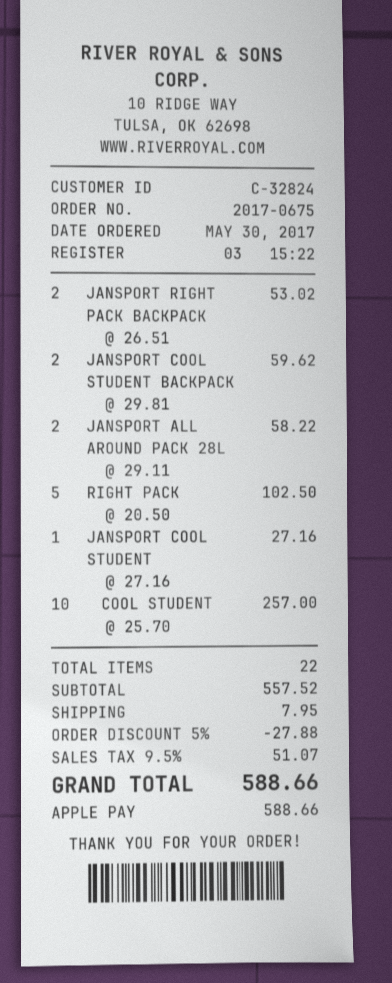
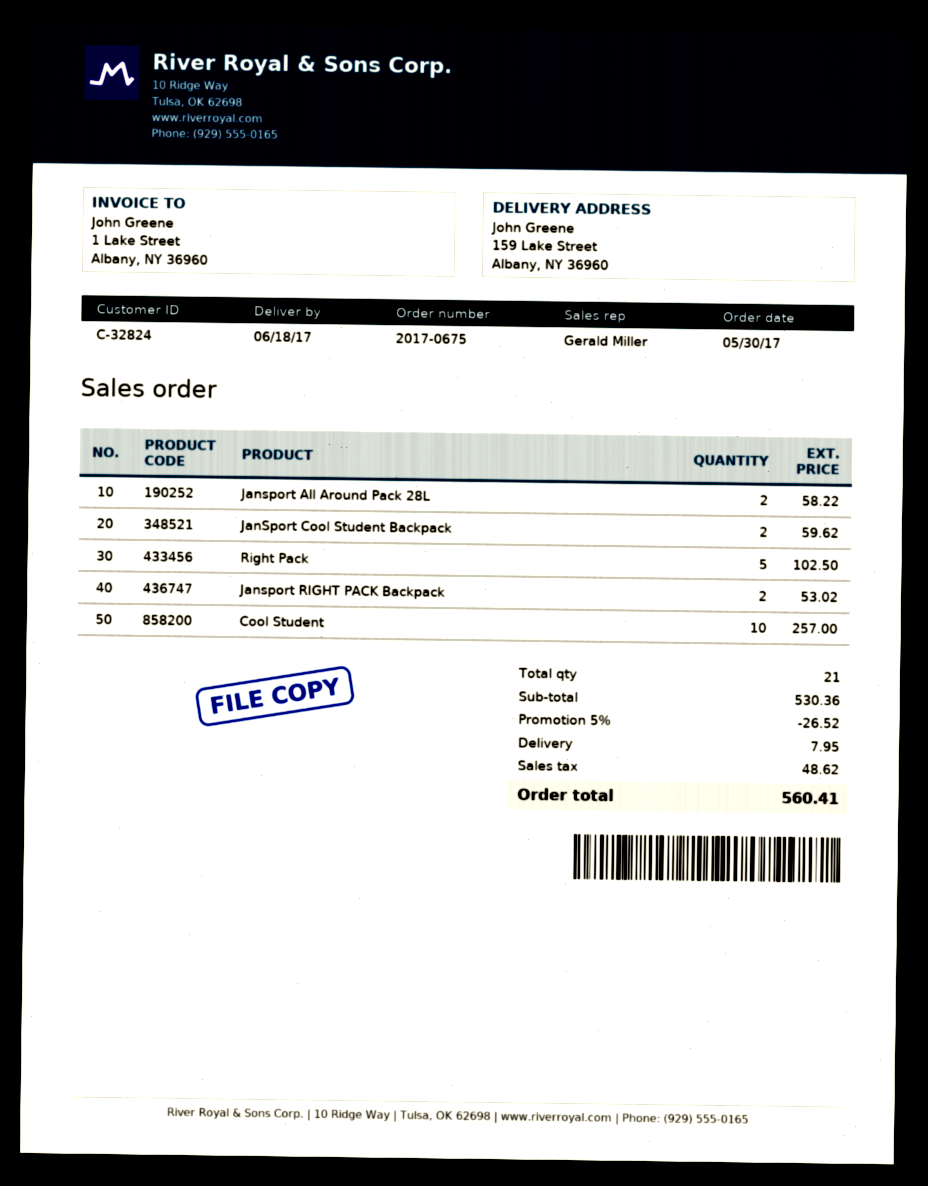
JANSPORT COOL STUDENT: 1 for 27.16 -> none
total quantity: 22 -> 21
subtotal: 557.52 -> 530.36
discount: 5% = 27.88 -> 5% = 26.52
tax: 51.07 -> 48.62
total: 588.66 -> 560.41

